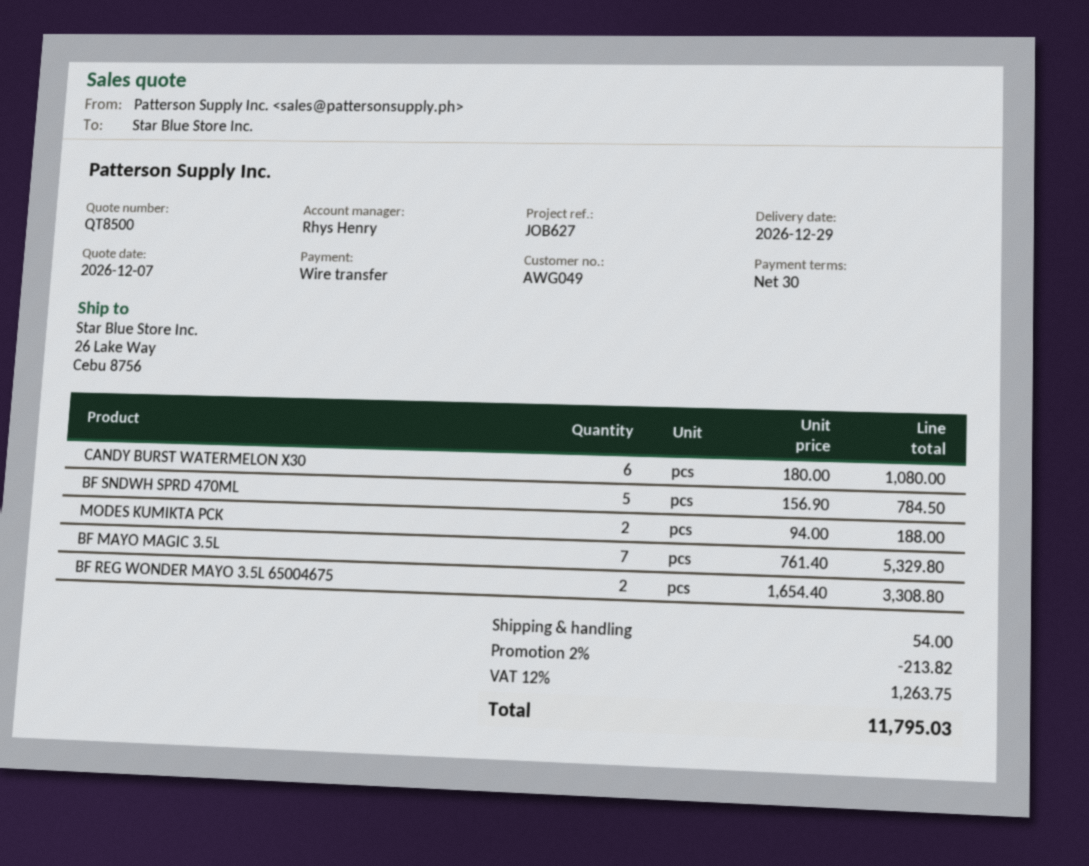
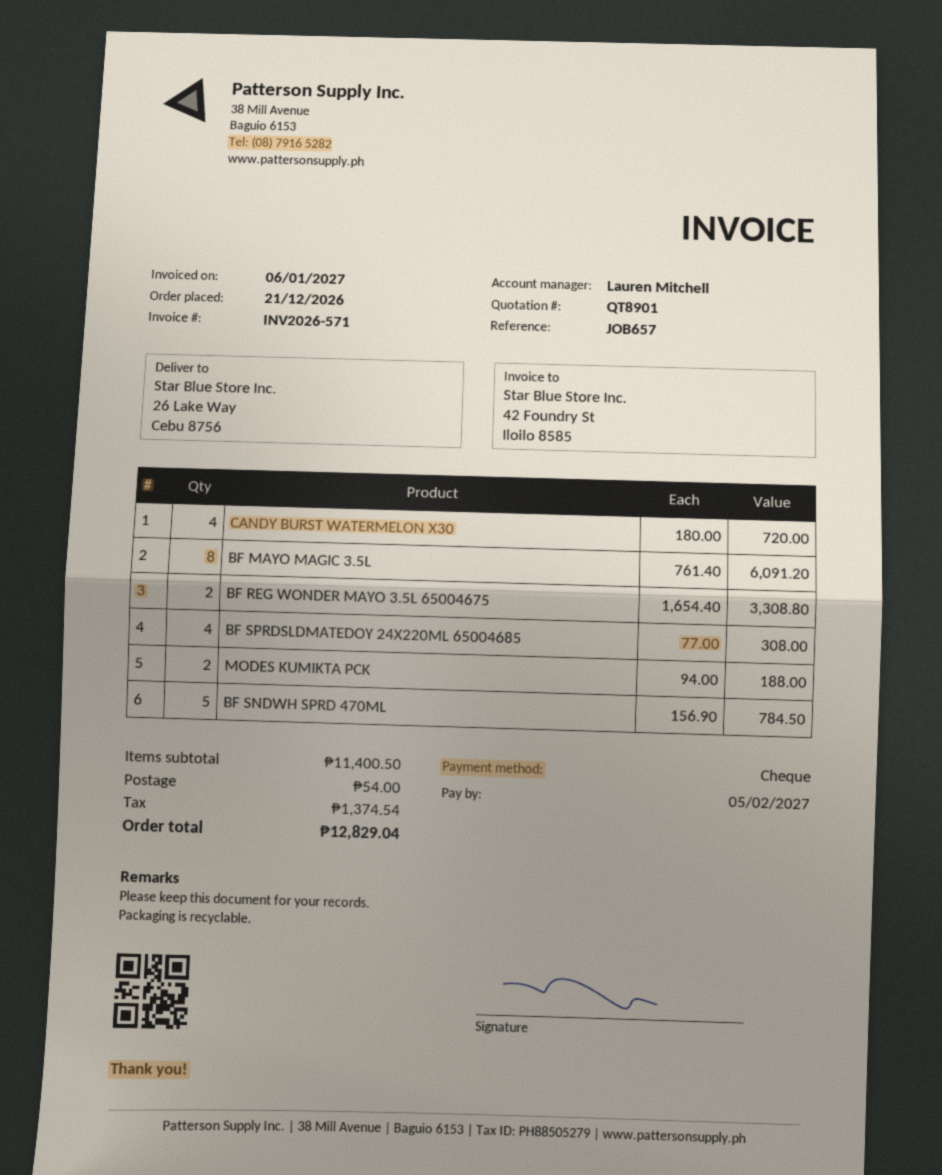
quote number: QT8500 -> QT8901
reference: JOB627 -> JOB657
sales rep: Rhys Henry -> Lauren Mitchell
payment method: bank transfer -> cheque
CANDY BURST WATERMELON X30: 6 x 180.00 = 1080.00 -> 4 x 180.00 = 720.00
BF MAYO MAGIC 3.5L: 7 x 761.40 = 5329.80 -> 8 x 761.40 = 6091.20
BF SPRDSLDMATEDOY 24X220ML 65004685: none -> 4 x 77.00 = 308.00
discount: 2% = 213.82 -> none
tax: 1263.75 -> 1374.54
total: 11795.03 -> 12829.04

